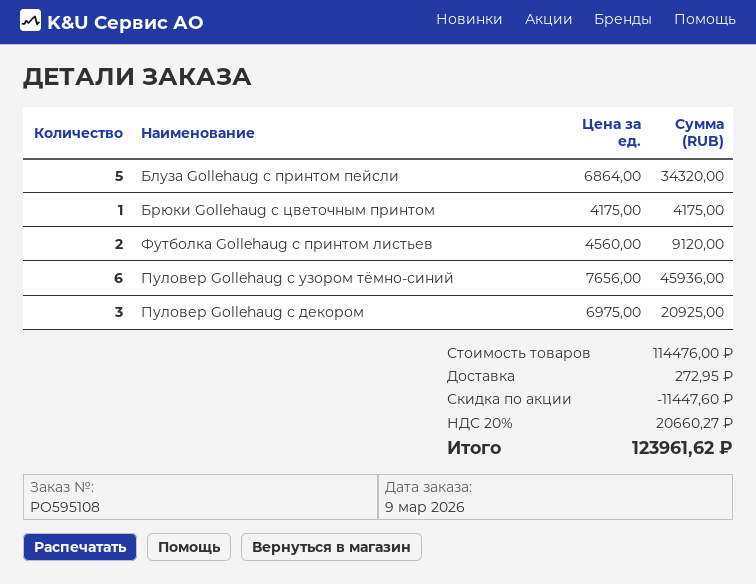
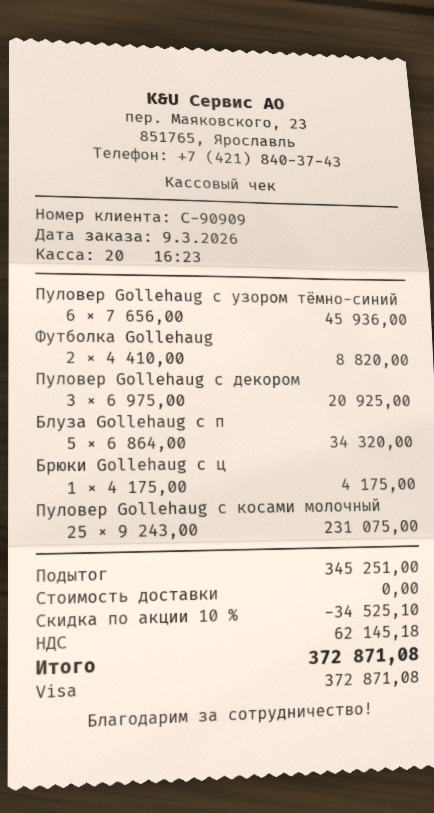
Футболка Gollehaug с принтом листьев: 2 x 4560.00 = 9120.00 -> 2 x 4410.00 = 8820.00
Пуловер Gollehaug с косами молочный: none -> 25 x 9243.00 = 231075.00
subtotal: 114476.00 -> 345251.00
discount: 11447.60 -> 34525.10
shipping: 272.95 -> 0.00
tax: 20660.27 -> 62145.18
total: 123961.62 -> 372871.08

